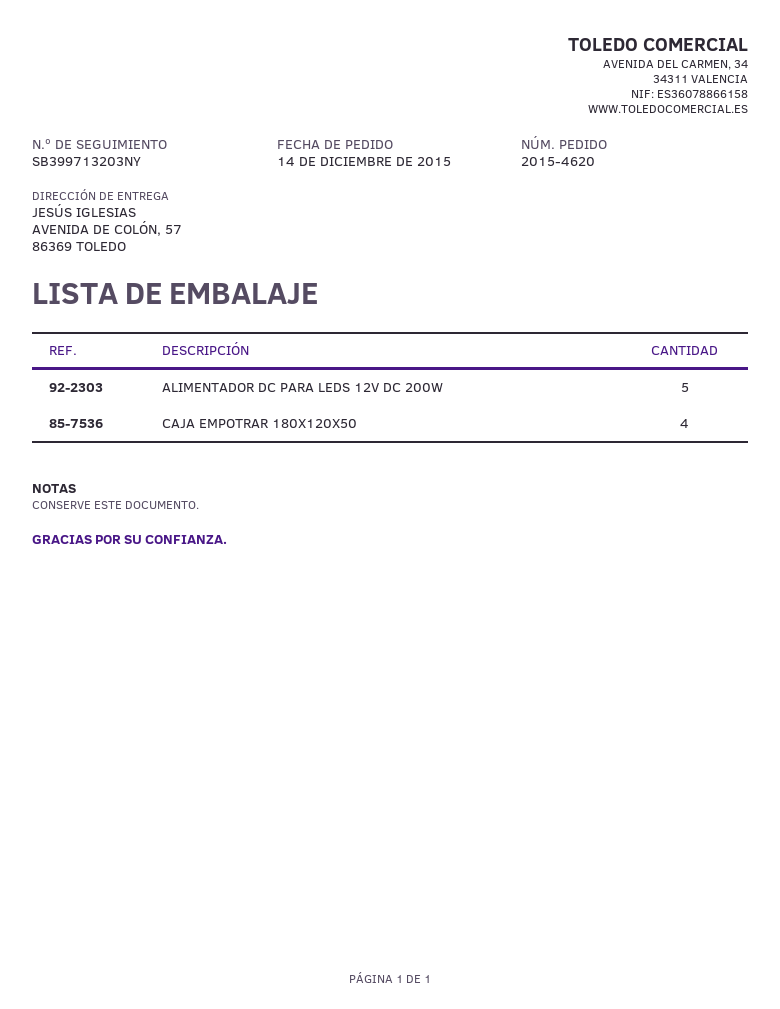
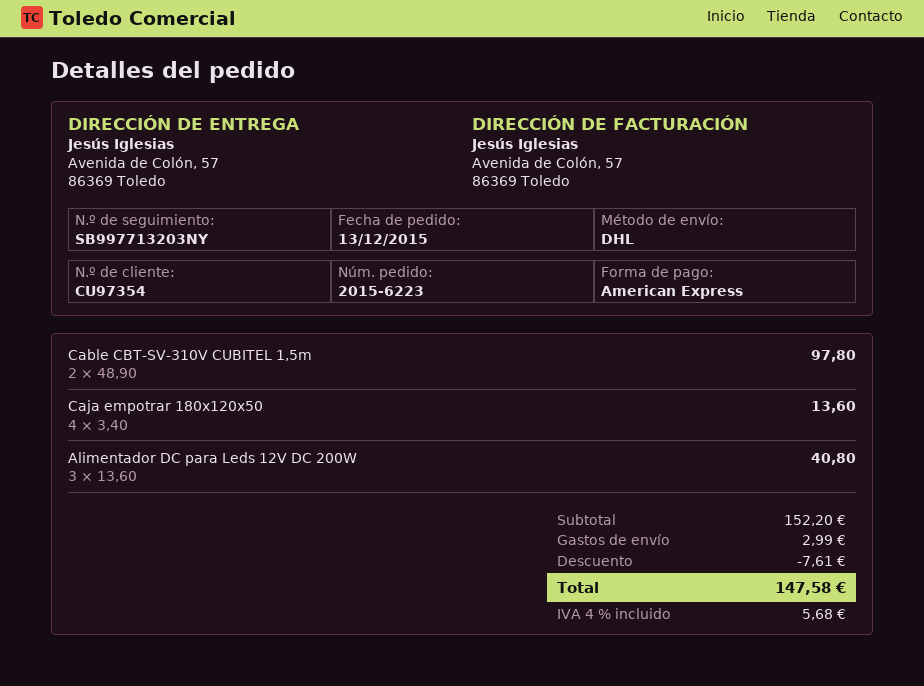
order number: 2015-4620 -> 2015-6223
order date: 2015-12-14 -> 2015-12-13
tracking number: SB399713203NY -> SB997713203NY
ALIMENTADOR DC PARA LEDS 12V DC 200W: 5 -> 3
Cable CBT-SV-310V CUBITEL 1,5m: none -> 2

